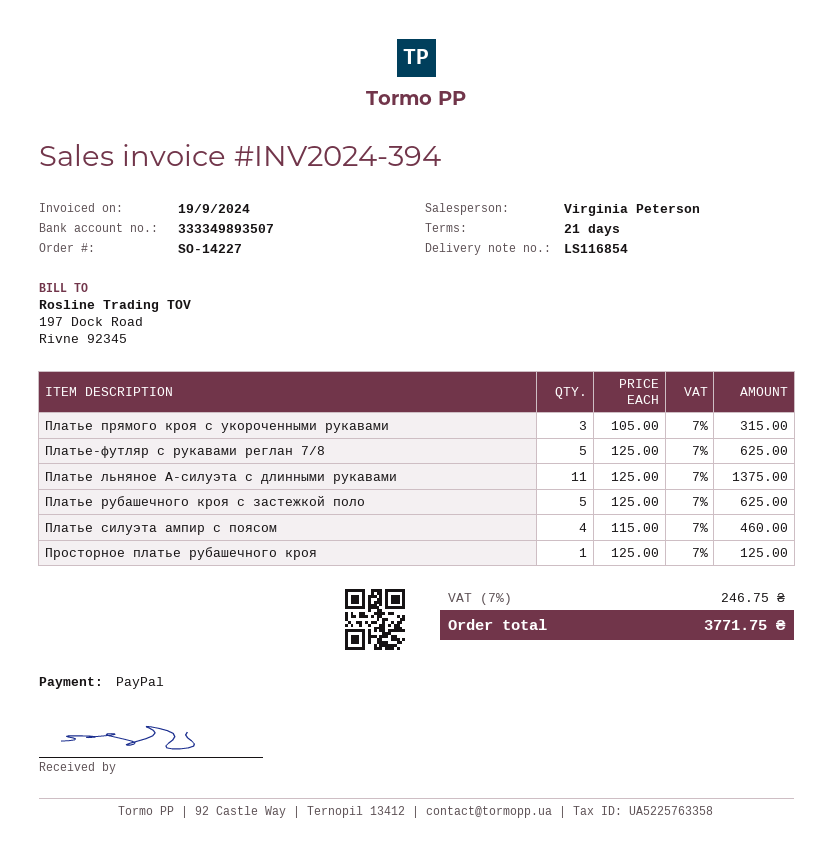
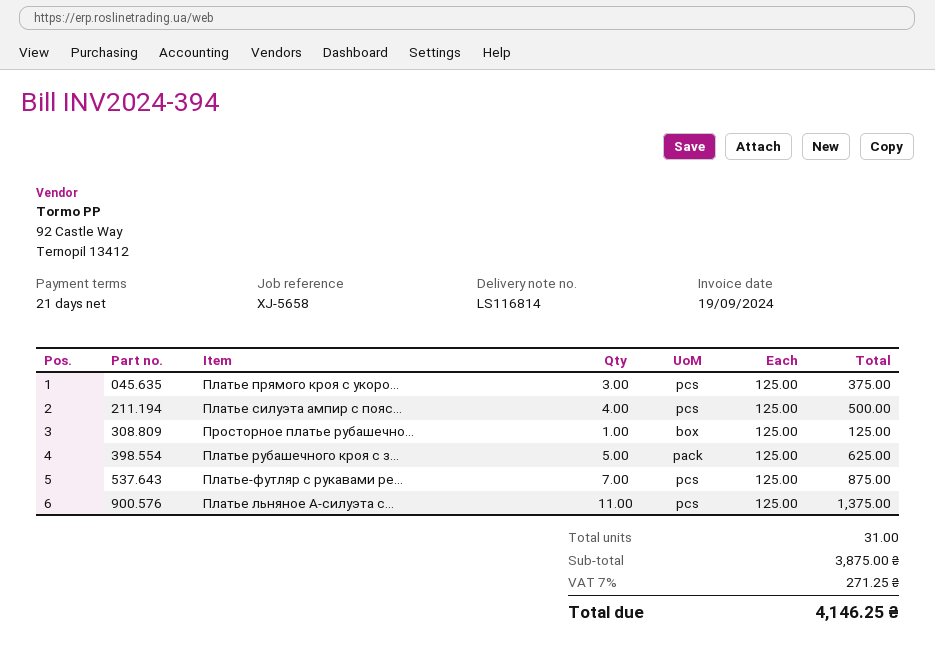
delivery note number: LS116854 -> LS116814
Платье прямого кроя с укороченными рукавами: 3 x 105.00 = 315.00 -> 3 x 125.00 = 375.00
Платье-футляр с рукавами реглан 7/8: 5 x 125.00 = 625.00 -> 7 x 125.00 = 875.00
Платье силуэта ампир с поясом: 4 x 115.00 = 460.00 -> 4 x 125.00 = 500.00
tax: 7% = 246.75 -> 7% = 271.25
total: 3771.75 -> 4146.25

